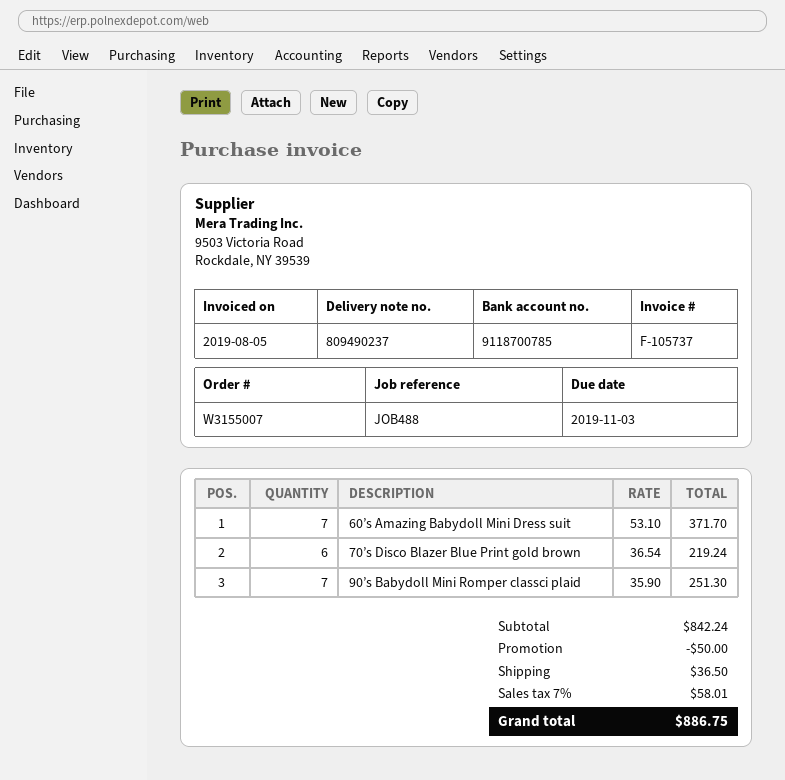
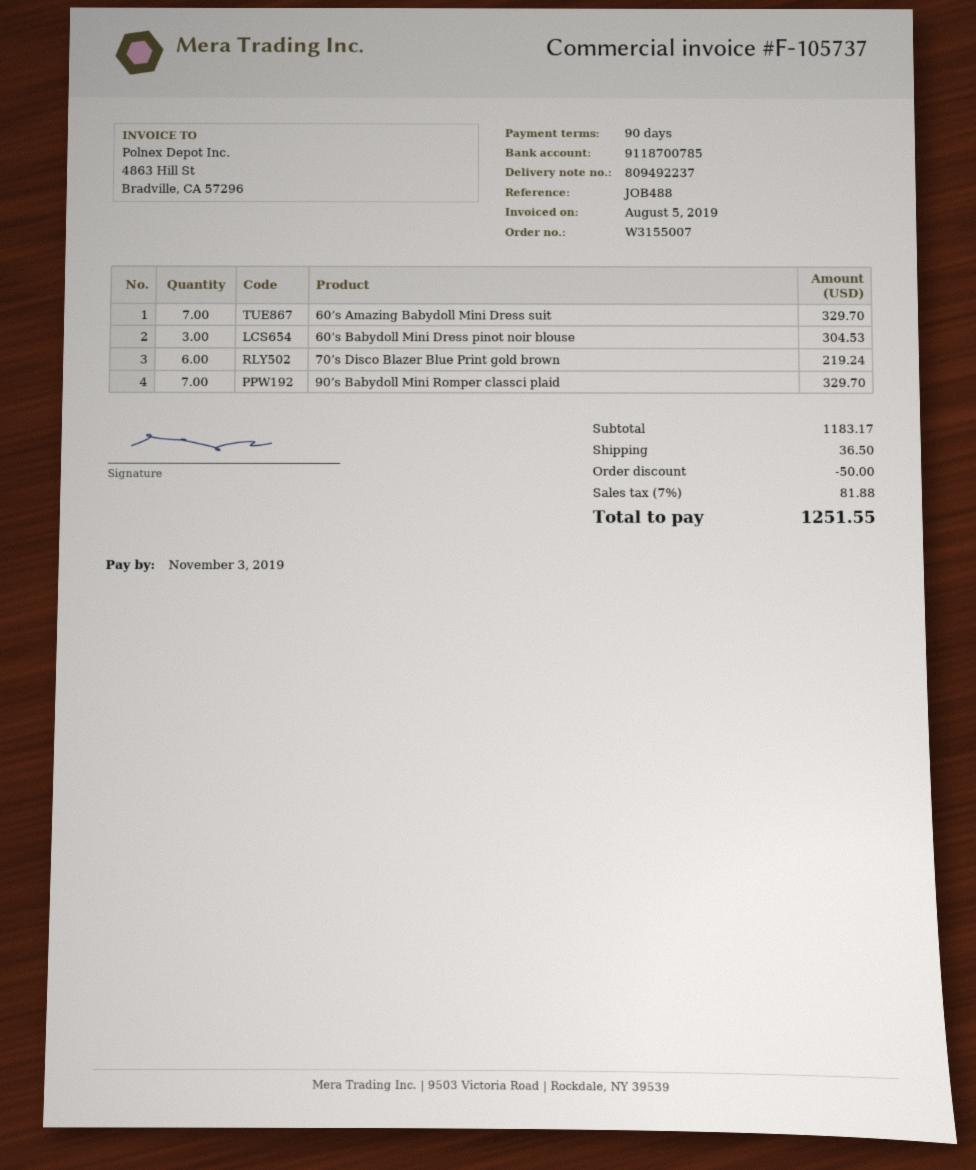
delivery note number: 809490237 -> 809492237
60’s Amazing Babydoll Mini Dress suit: 7 for 371.70 -> 7 for 329.70
90’s Babydoll Mini Romper classci plaid: 7 for 251.30 -> 7 for 329.70
60’s Babydoll Mini Dress pinot noir blouse: none -> 3 for 304.53
subtotal: 842.24 -> 1183.17
tax: 7% = 58.01 -> 7% = 81.88
total: 886.75 -> 1251.55

